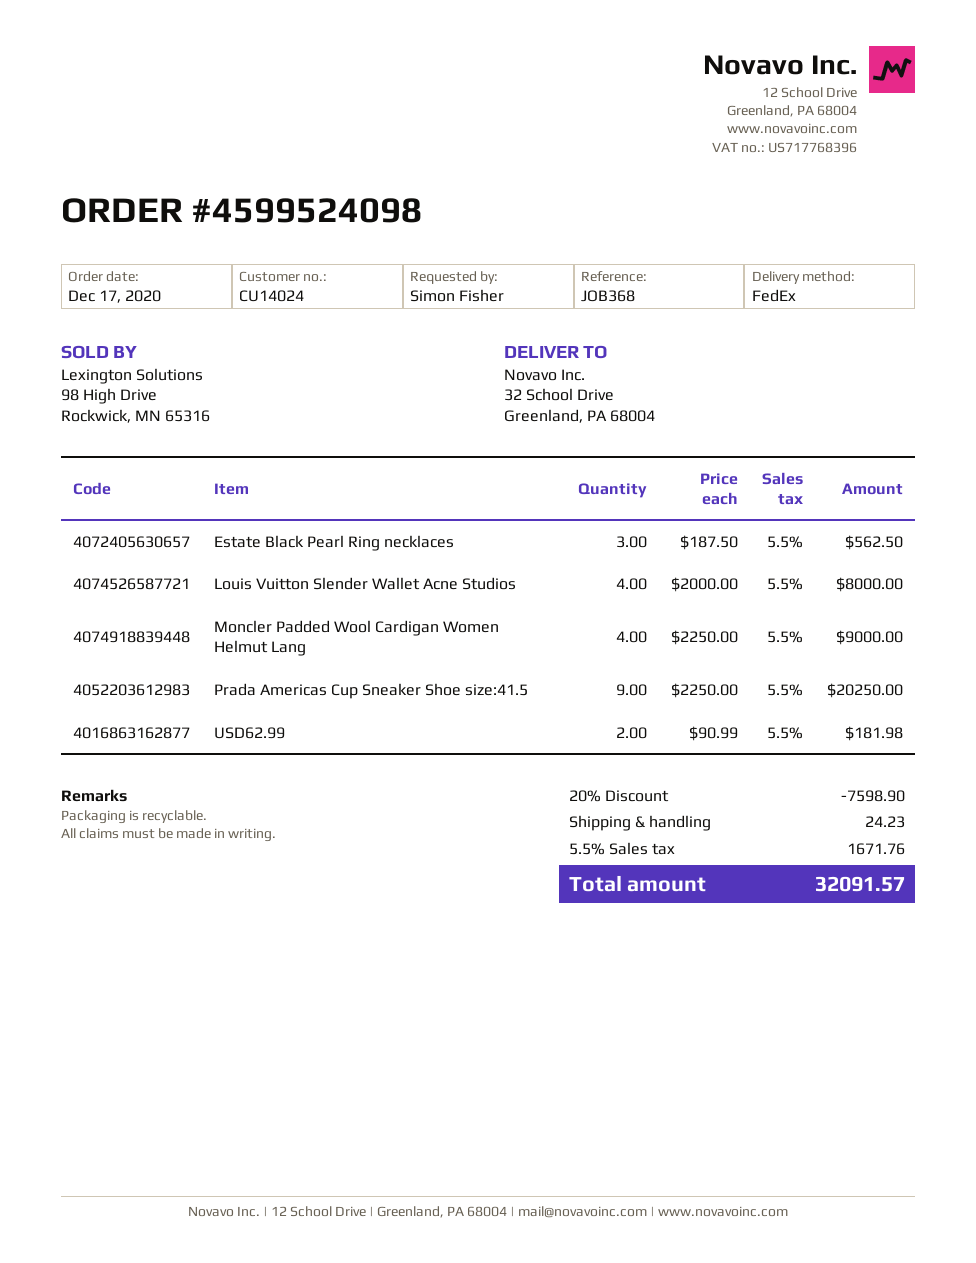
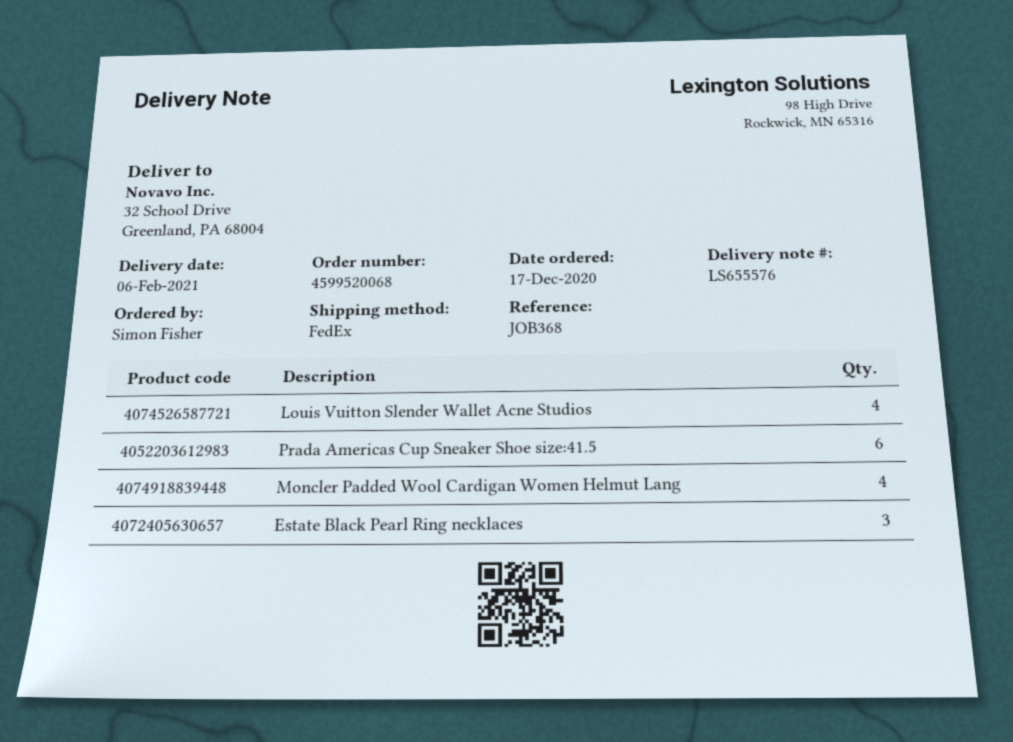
order number: 4599524098 -> 4599520068
Prada Americas Cup Sneaker Shoe size:41.5: 9 -> 6
USD62.99: 2 -> none

